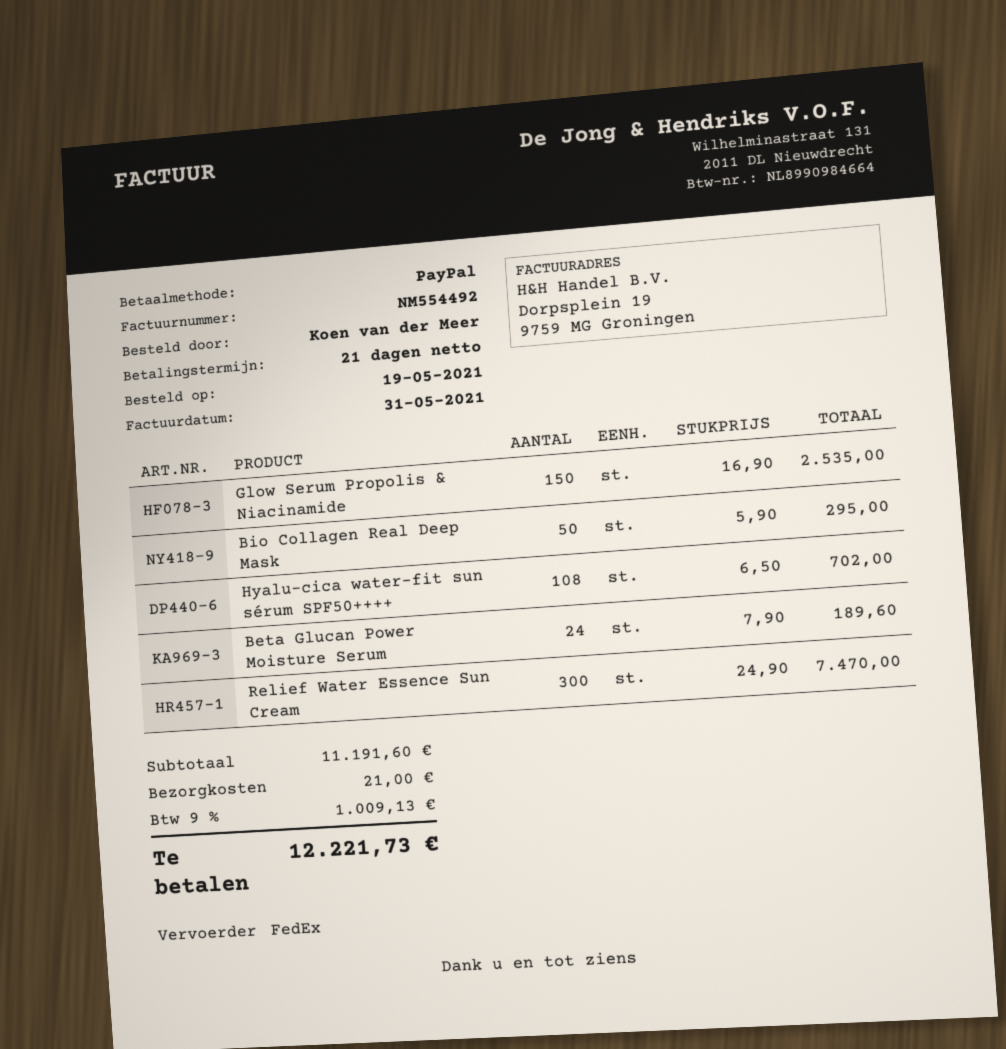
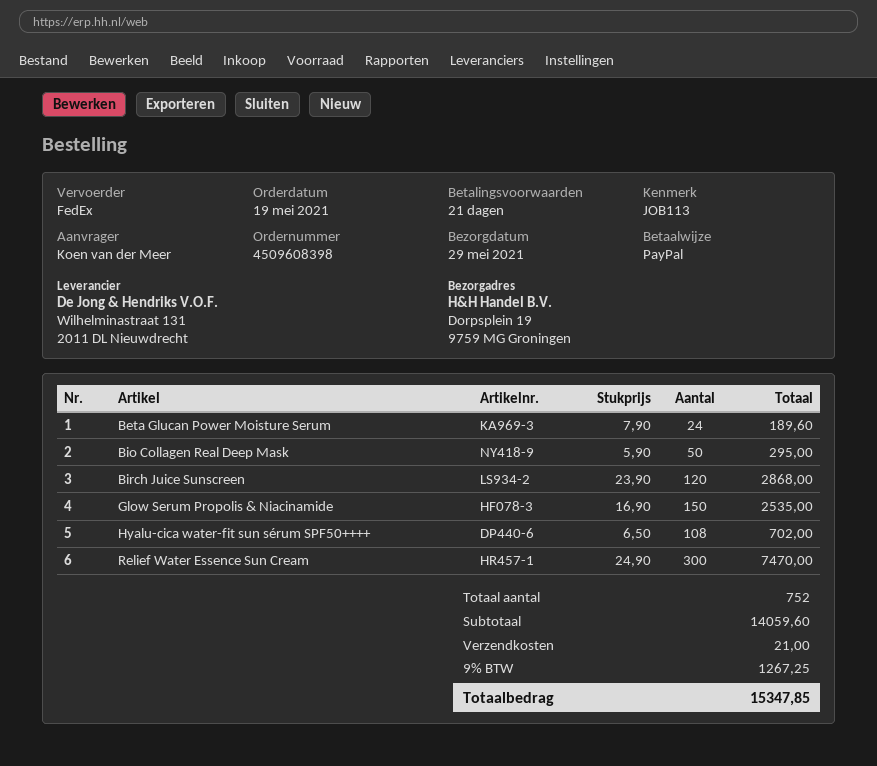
Birch Juice Sunscreen: none -> 120 x 23.90 = 2868.00
subtotal: 11191.60 -> 14059.60
tax: 9% = 1009.13 -> 9% = 1267.25
total: 12221.73 -> 15347.85

